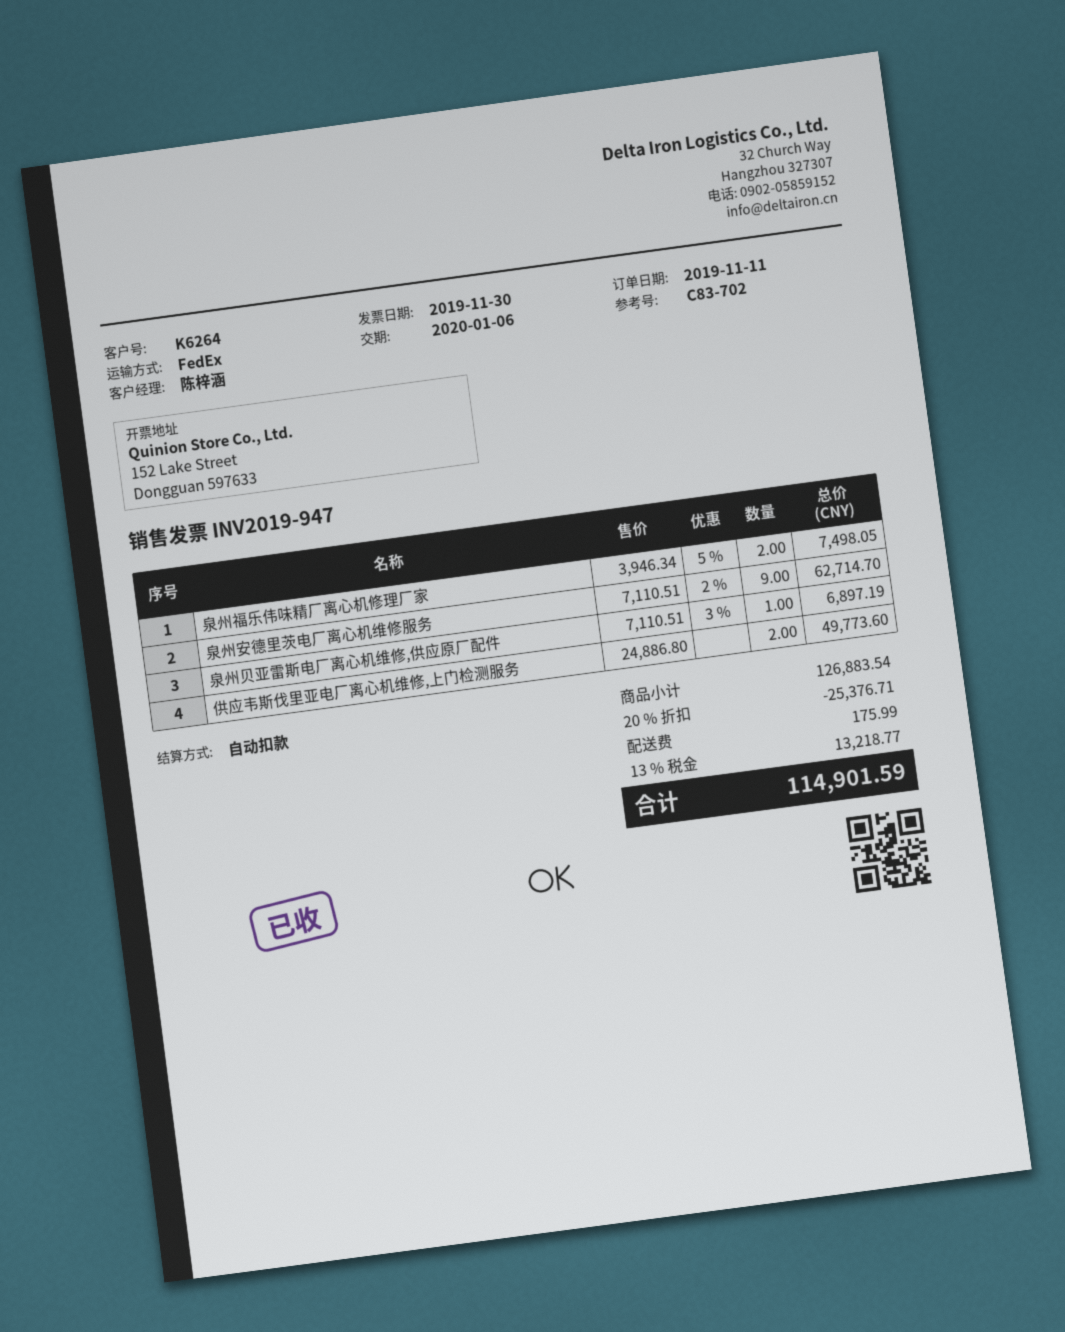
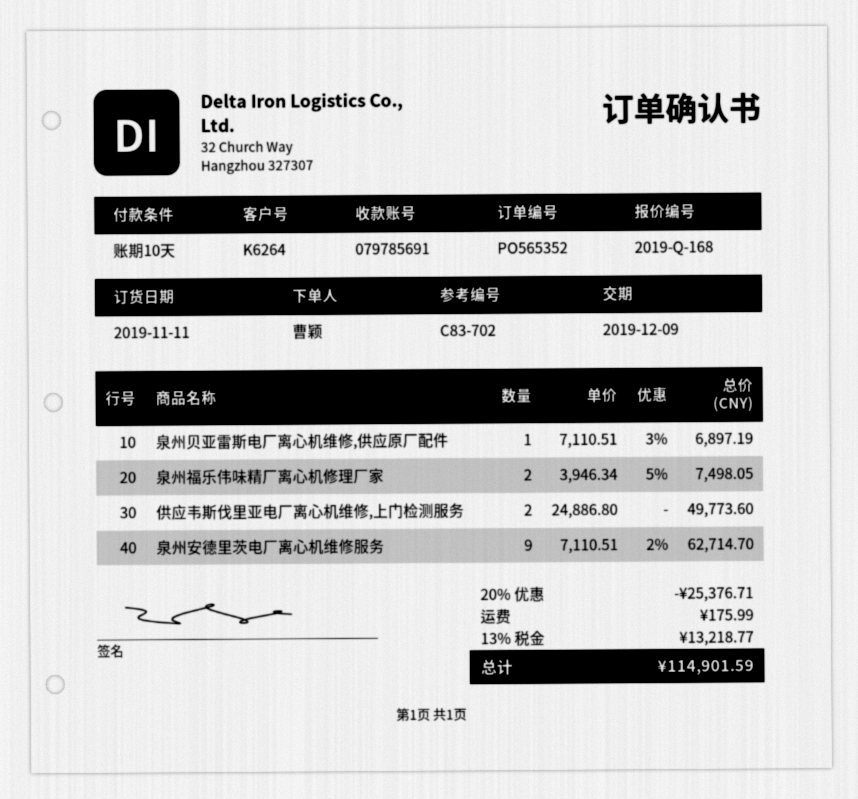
delivery date: 2020-01-06 -> 2019-12-09

